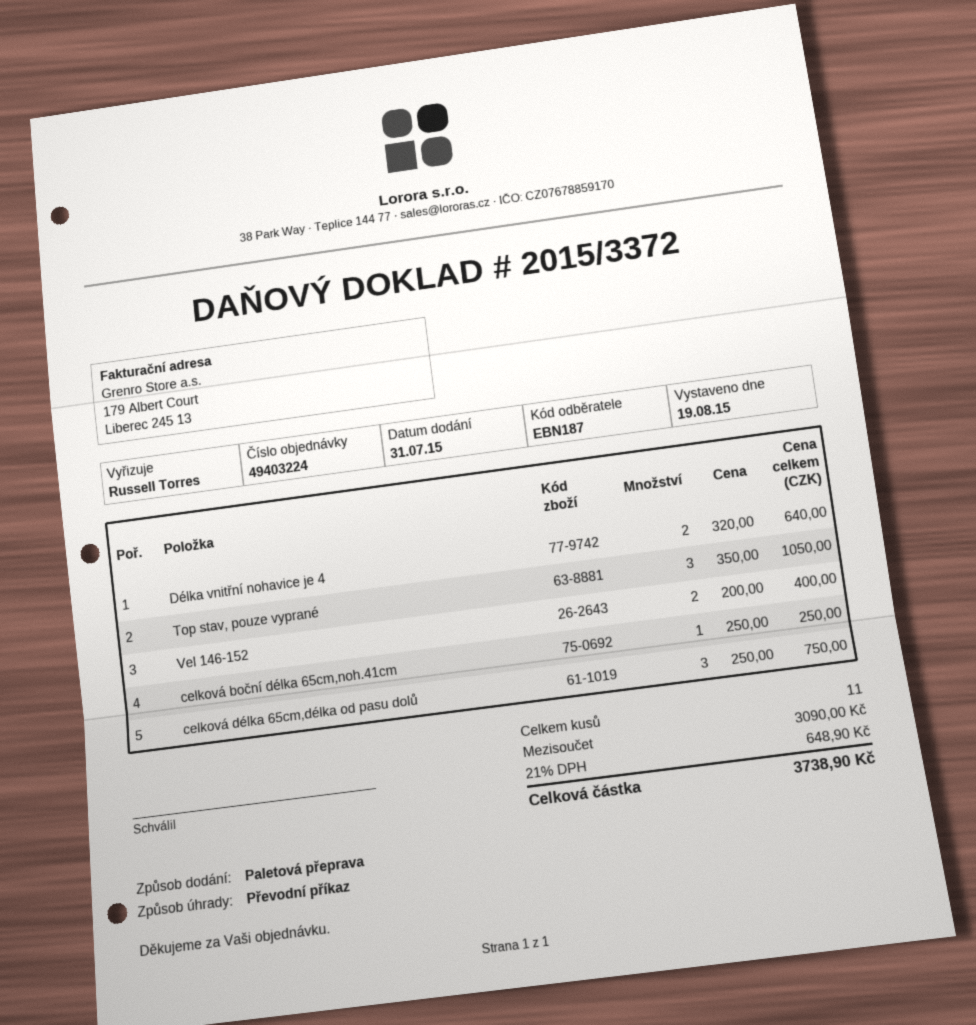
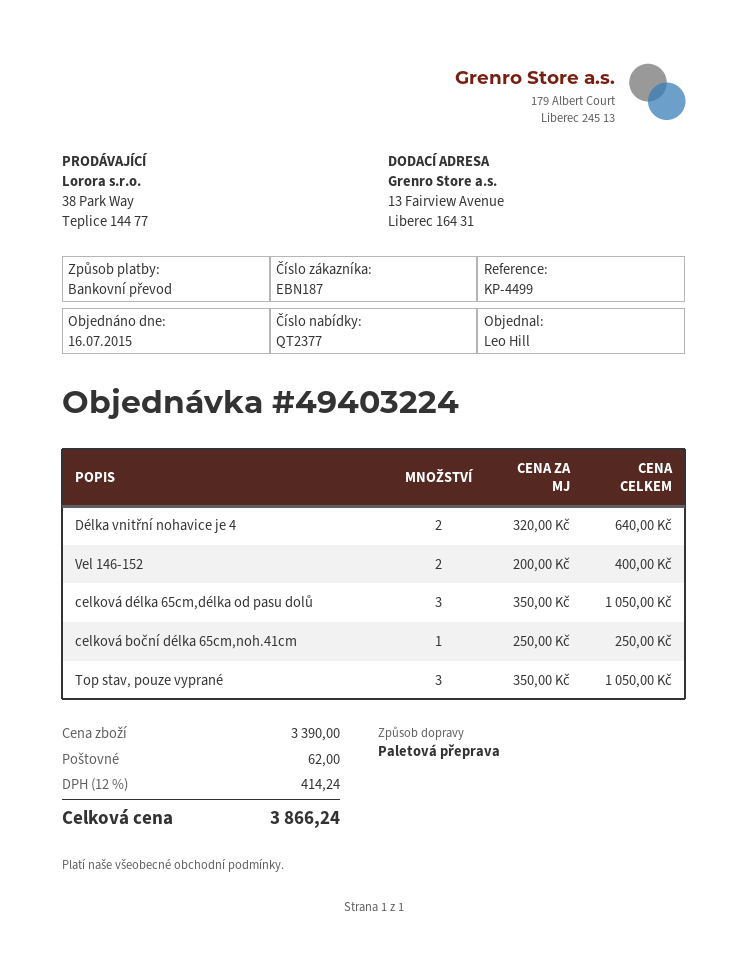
celková délka 65cm,délka od pasu dolů: 3 x 250.00 = 750.00 -> 3 x 350.00 = 1050.00
subtotal: 3090.00 -> 3390.00
shipping: none -> 62.00
tax: 21% = 648.90 -> 12% = 414.24
total: 3738.90 -> 3866.24

